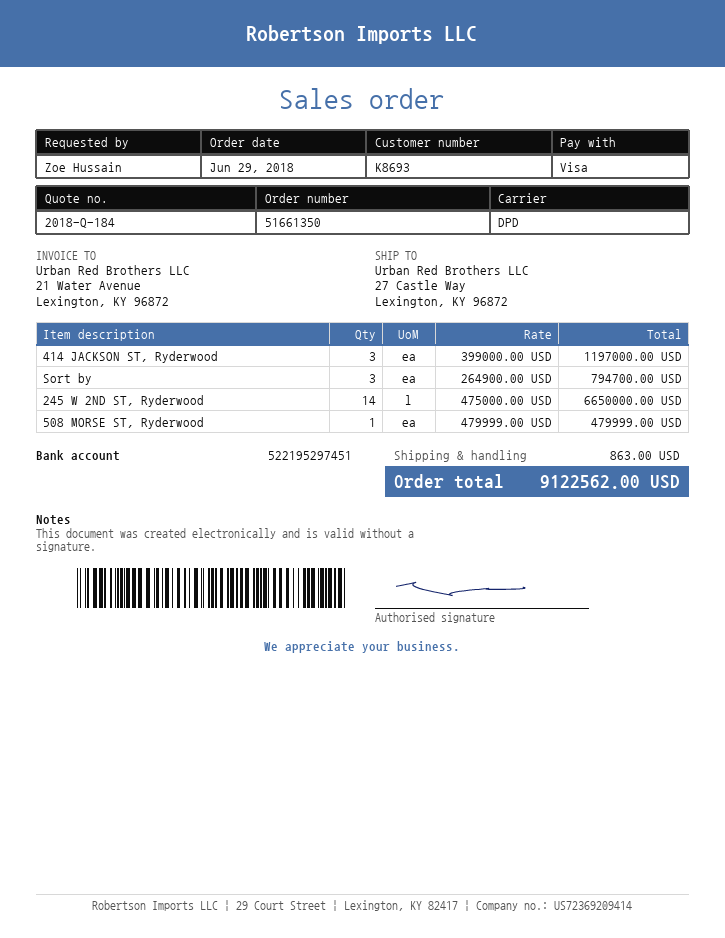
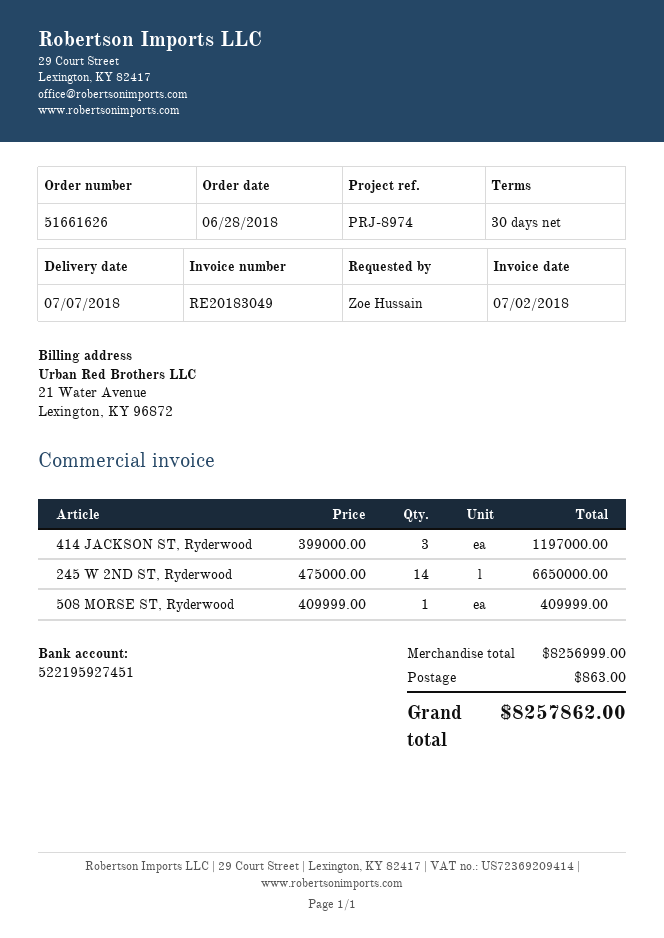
order number: 51661350 -> 51661626
order date: 2018-06-29 -> 2018-06-28
bank account: 522195297451 -> 522195927451
Sort by: 3 x 264900.00 = 794700.00 -> none
508 MORSE ST, Ryderwood: 1 x 479999.00 = 479999.00 -> 1 x 409999.00 = 409999.00
total: 9122562.00 -> 8257862.00

